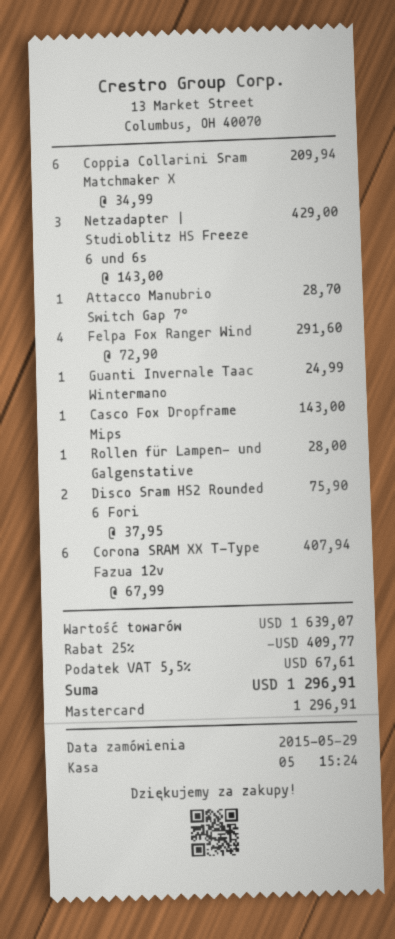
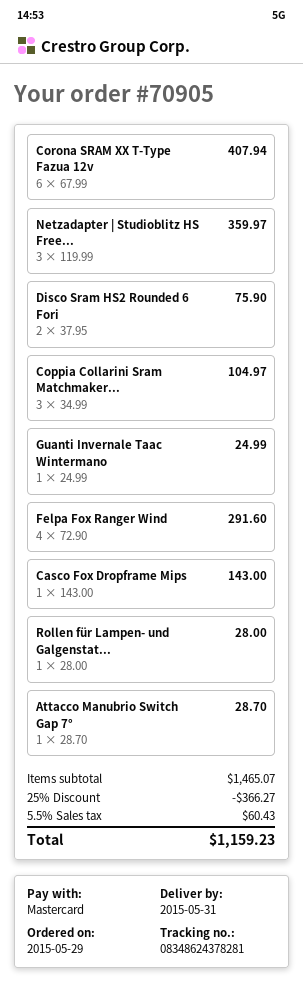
Coppia Collarini Sram Matchmaker X: 6 x 34.99 = 209.94 -> 3 x 34.99 = 104.97
Netzadapter | Studioblitz HS Freeze 6 und 6s: 3 x 143.00 = 429.00 -> 3 x 119.99 = 359.97
subtotal: 1639.07 -> 1465.07
discount: 25% = 409.77 -> 25% = 366.27
tax: 5.5% = 67.61 -> 5.5% = 60.43
total: 1296.91 -> 1159.23

